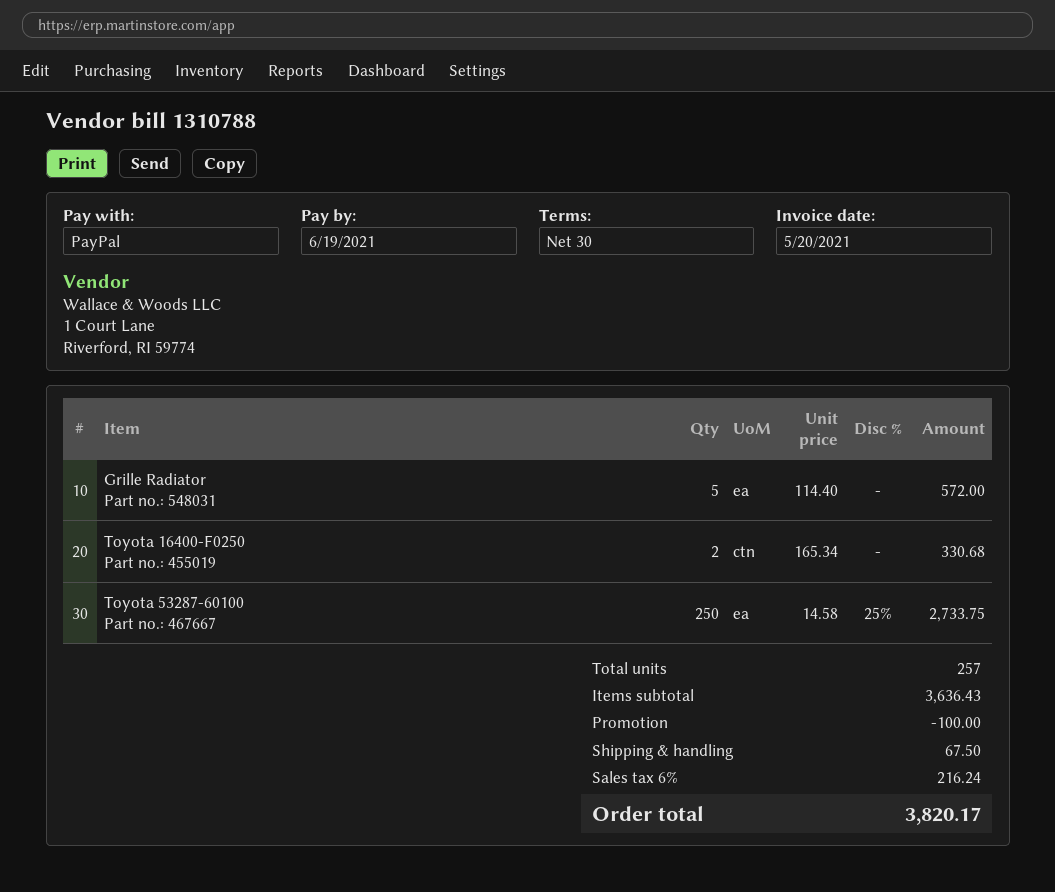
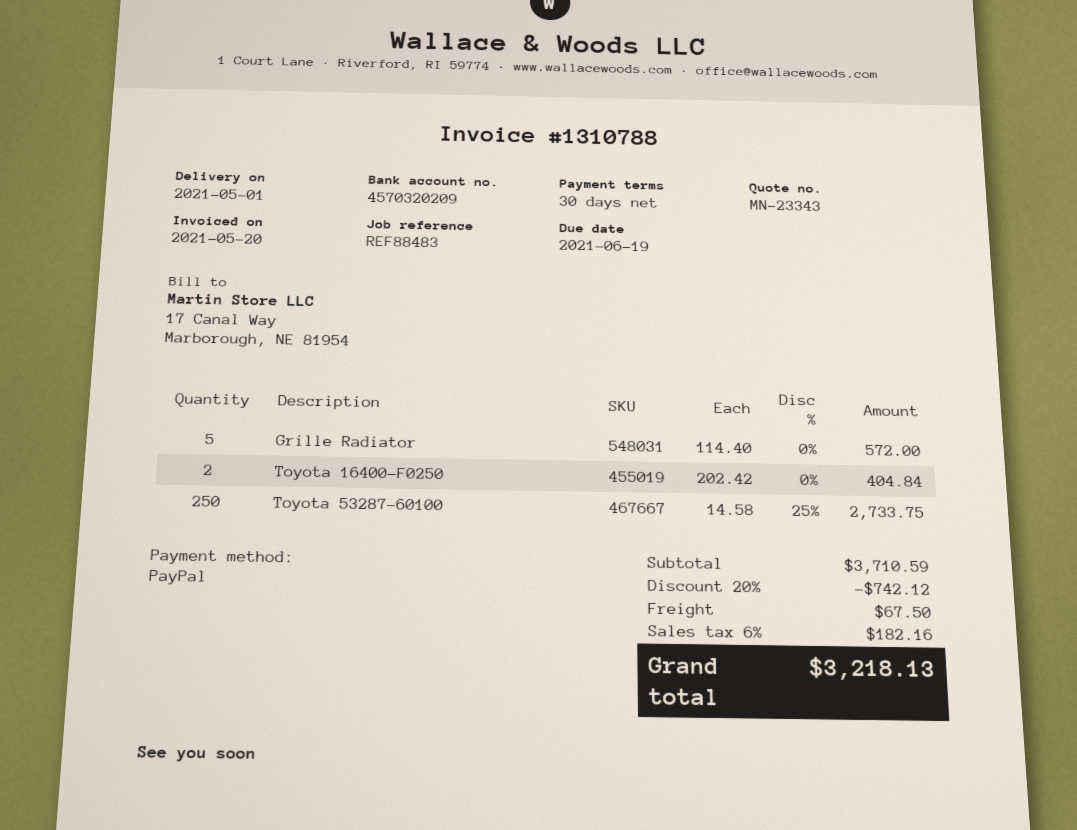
Toyota 16400-F0250: 2 x 165.34 = 330.68 -> 2 x 202.42 = 404.84
subtotal: 3636.43 -> 3710.59
discount: 100.00 -> 742.12
tax: 6% = 216.24 -> 6% = 182.16
total: 3820.17 -> 3218.13

